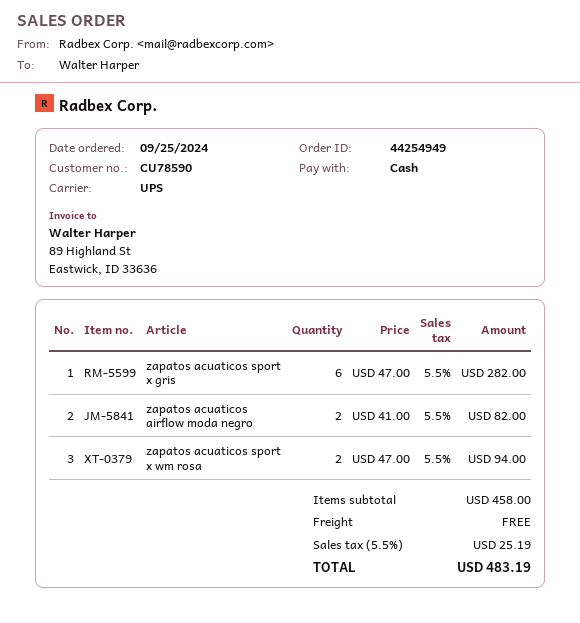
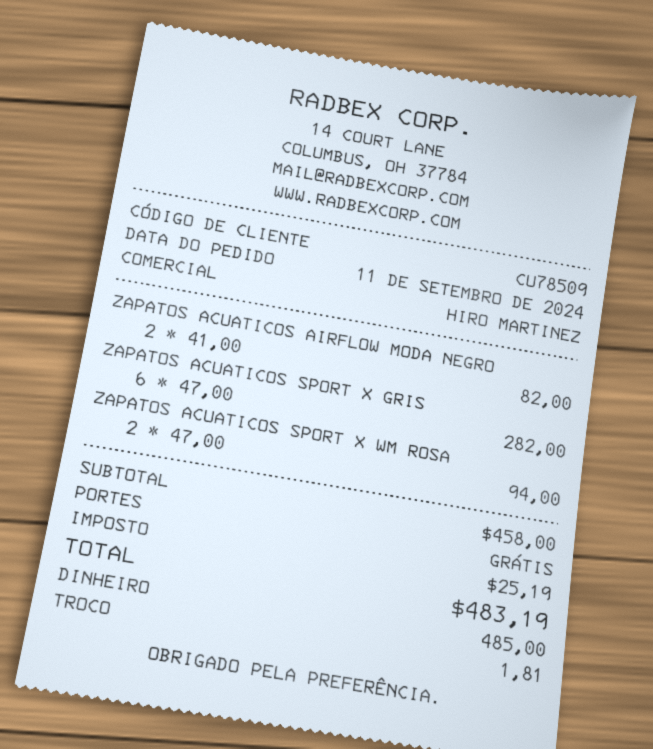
order date: 2024-09-25 -> 2024-09-11
customer number: CU78590 -> CU78509

